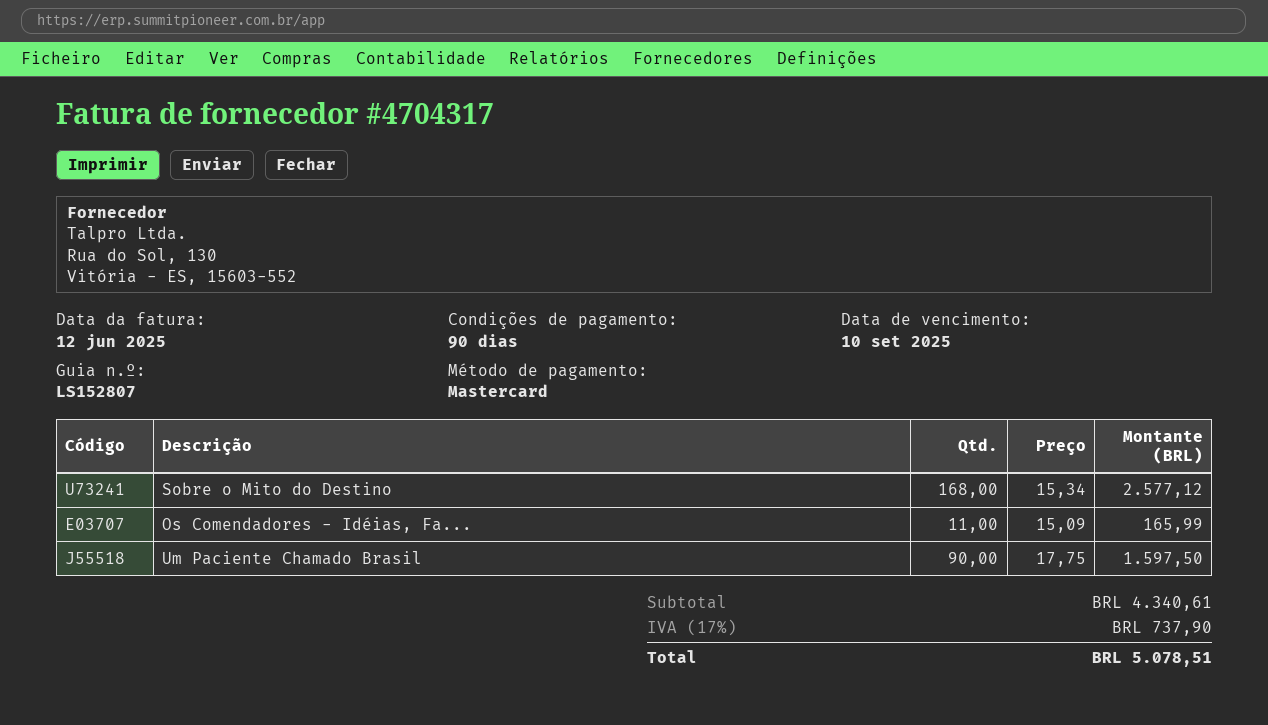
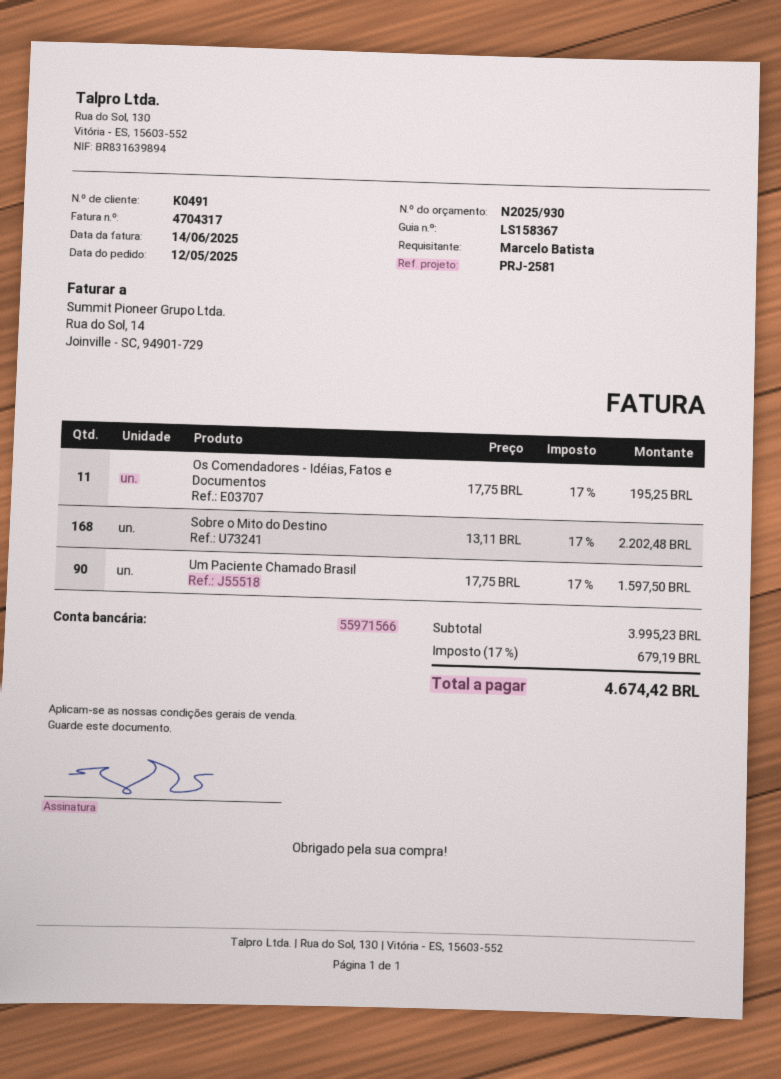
delivery note number: LS152807 -> LS158367
invoice date: 2025-06-12 -> 2025-06-14
Sobre o Mito do Destino: 168 x 15.34 = 2577.12 -> 168 x 13.11 = 2202.48
Os Comendadores - Idéias, Fa...: 11 x 15.09 = 165.99 -> 11 x 17.75 = 195.25
subtotal: 4340.61 -> 3995.23
tax: 17% = 737.90 -> 17% = 679.19
total: 5078.51 -> 4674.42

